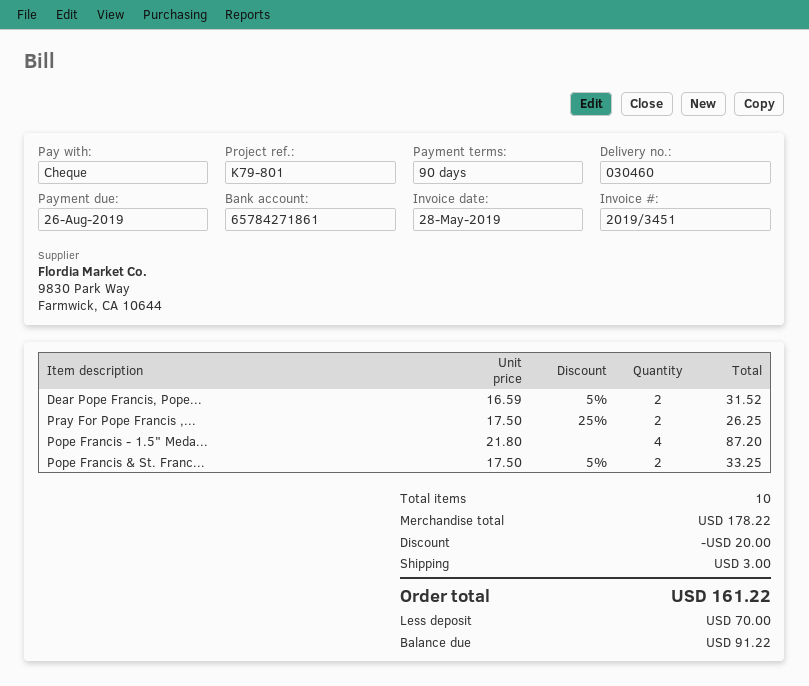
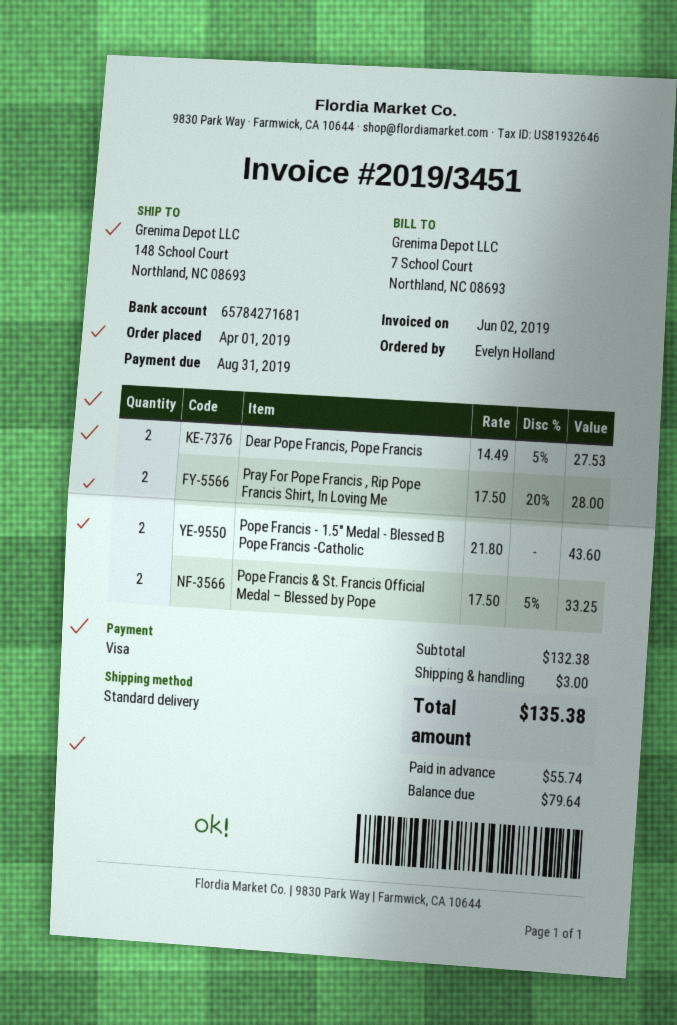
invoice date: 2019-05-28 -> 2019-06-02
due date: 2019-08-26 -> 2019-08-31
payment method: cheque -> Visa
bank account: 65784271861 -> 65784271681
Dear Pope Francis, Pope...: 2 x 16.59 - 5% = 31.52 -> 2 x 14.49 - 5% = 27.53
Pray For Pope Francis ,...: 2 x 17.50 - 25% = 26.25 -> 2 x 17.50 - 20% = 28.00
Pope Francis - 1.5" Meda...: 4 x 21.80 = 87.20 -> 2 x 21.80 = 43.60
subtotal: 178.22 -> 132.38
discount: 20.00 -> none
total: 161.22 -> 135.38
deposit: 70.00 -> 55.74
balance: 91.22 -> 79.64

